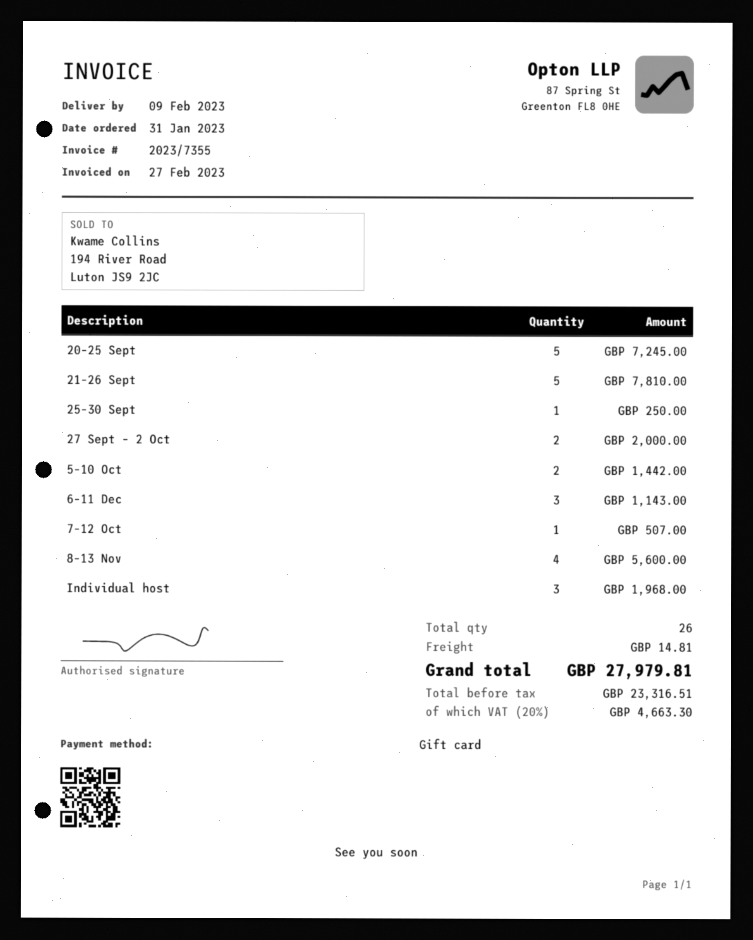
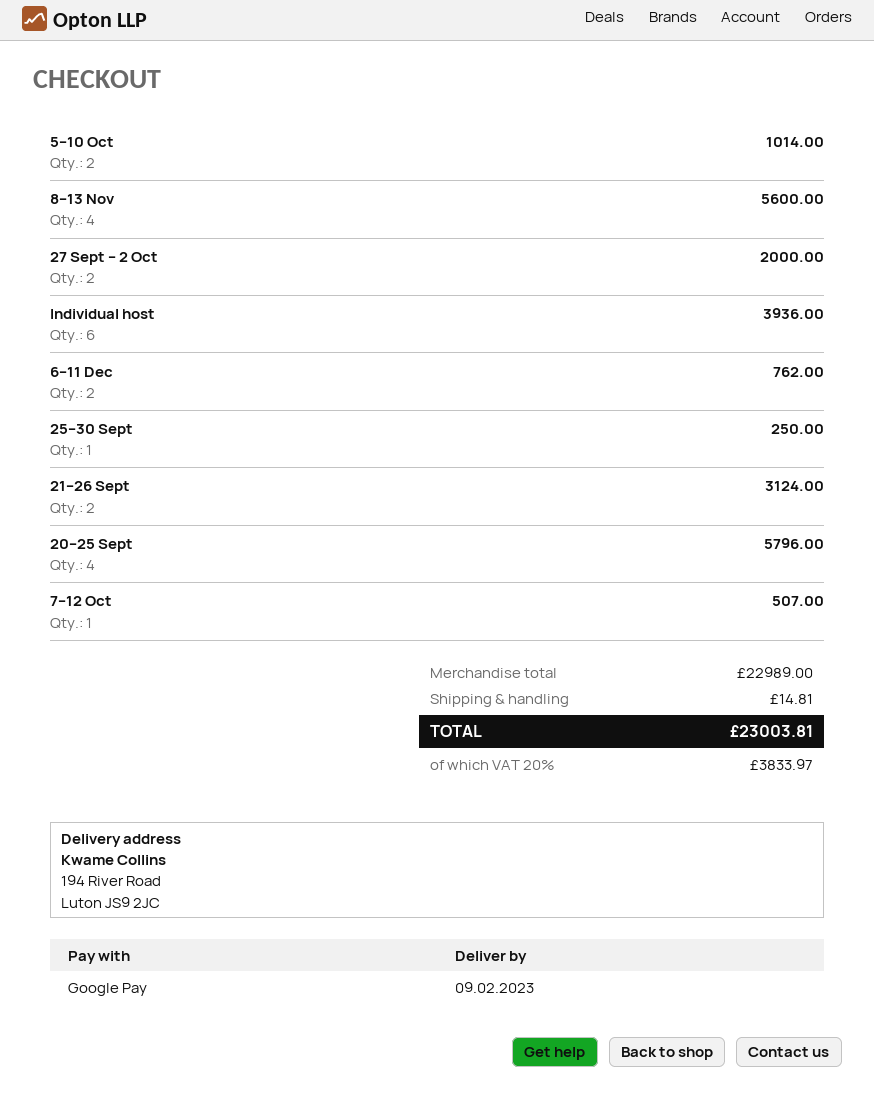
payment method: gift card -> Google Pay
20–25 Sept: 5 for 7245.00 -> 4 for 5796.00
21–26 Sept: 5 for 7810.00 -> 2 for 3124.00
5–10 Oct: 2 for 1442.00 -> 2 for 1014.00
6–11 Dec: 3 for 1143.00 -> 2 for 762.00
Individual host: 3 for 1968.00 -> 6 for 3936.00
tax: 20% = 4663.30 -> 20% = 3833.97
total: 27979.81 -> 23003.81

